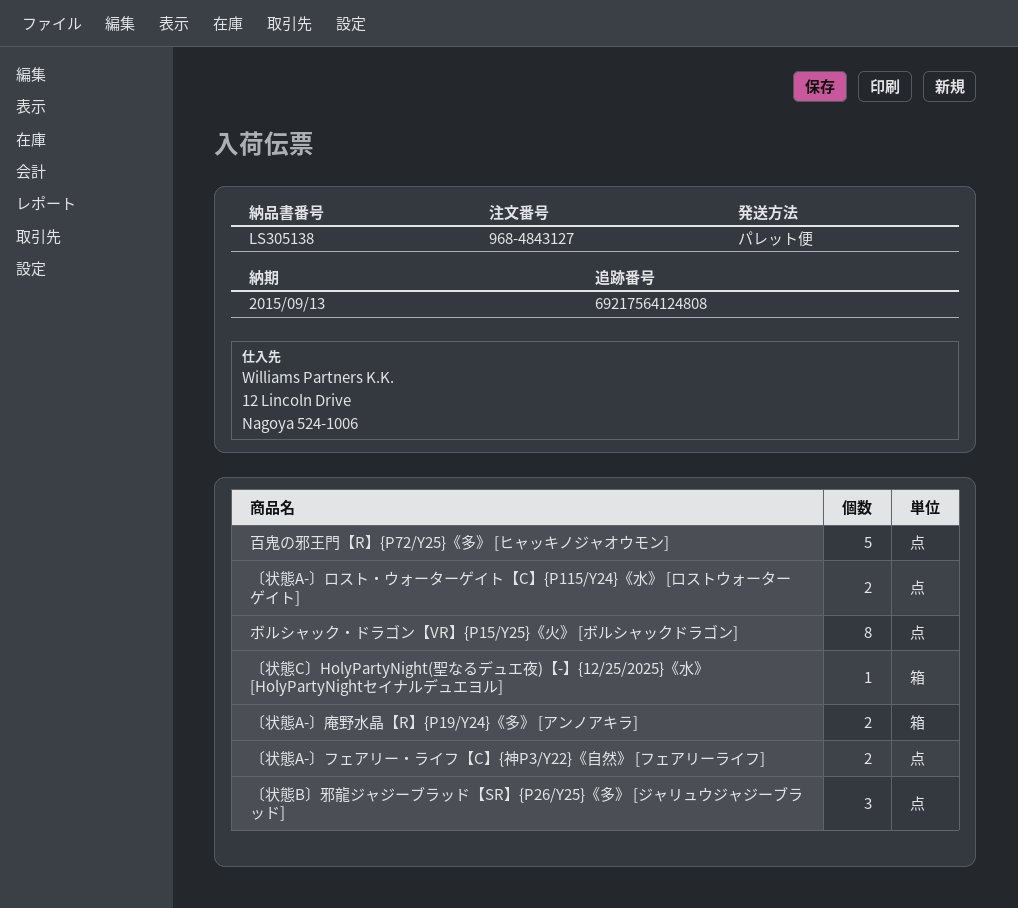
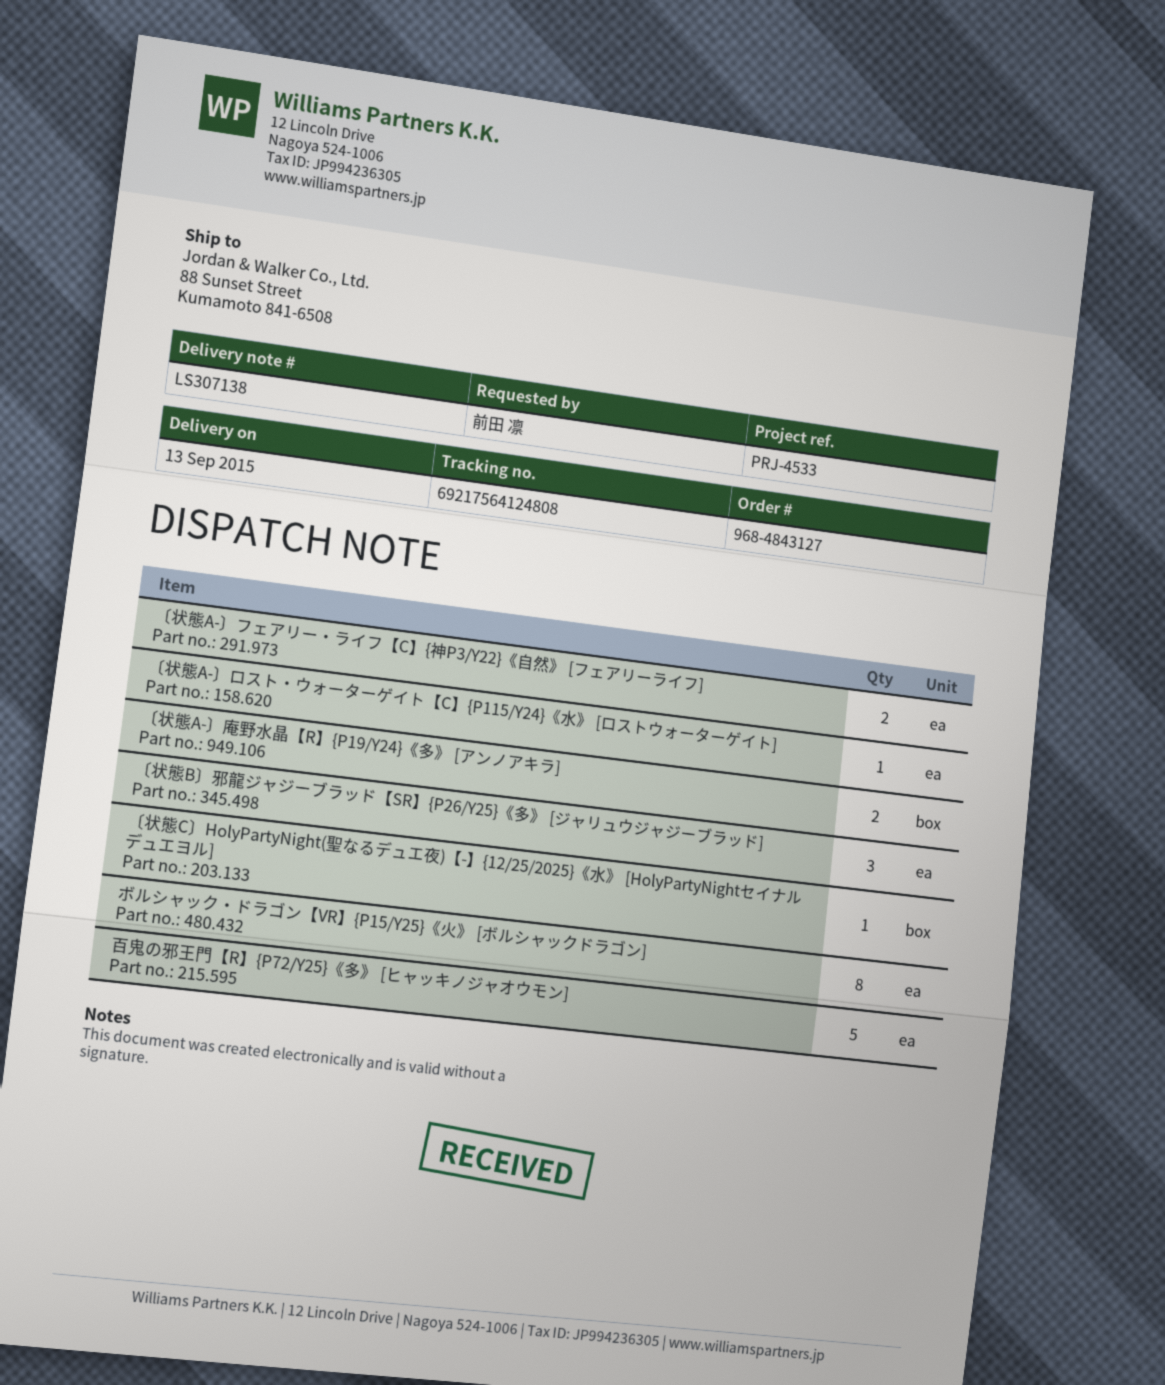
delivery note number: LS305138 -> LS307138
〔状態A-〕ロスト・ウォーターゲイト【C】{P115/Y24}《水》 [ロストウォーターゲイト]: 2 -> 1

